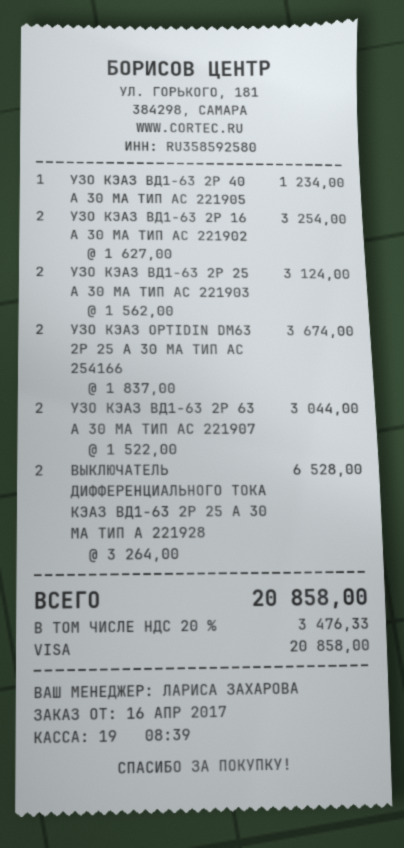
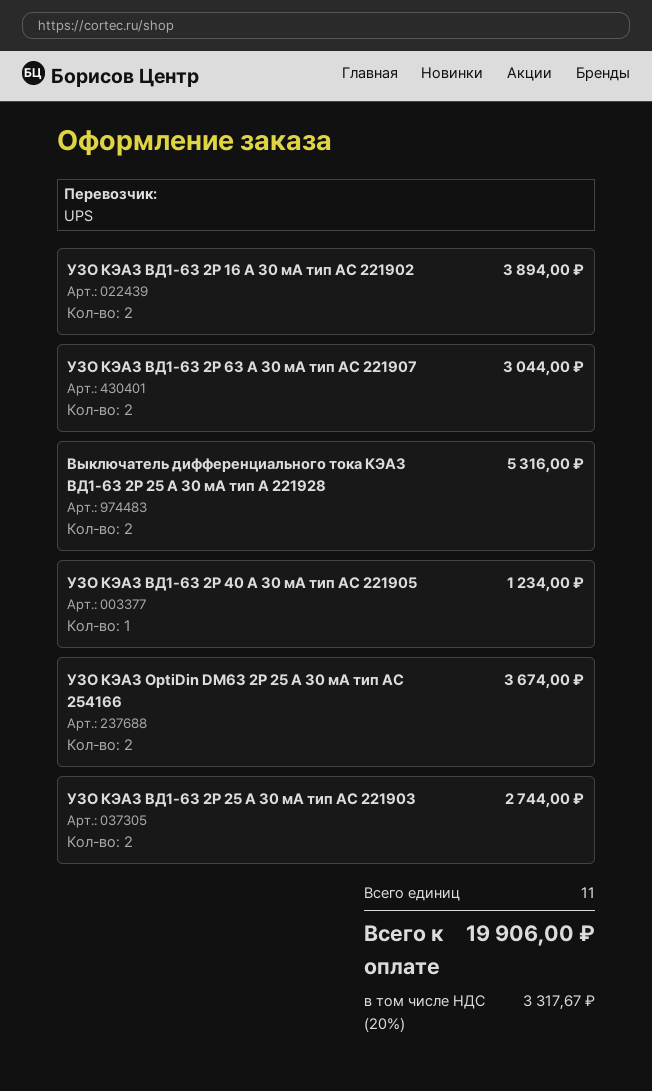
УЗО КЭАЗ ВД1-63 2P 16 А 30 МА ТИП AC 221902: 2 for 3254.00 -> 2 for 3894.00
УЗО КЭАЗ ВД1-63 2P 25 А 30 МА ТИП AC 221903: 2 for 3124.00 -> 2 for 2744.00
ВЫКЛЮЧАТЕЛЬ ДИФФЕРЕНЦИАЛЬНОГО ТОКА КЭАЗ ВД1-63 2P 25 А 30 МА ТИП A 221928: 2 for 6528.00 -> 2 for 5316.00
tax: 20% = 3476.33 -> 20% = 3317.67
total: 20858.00 -> 19906.00

